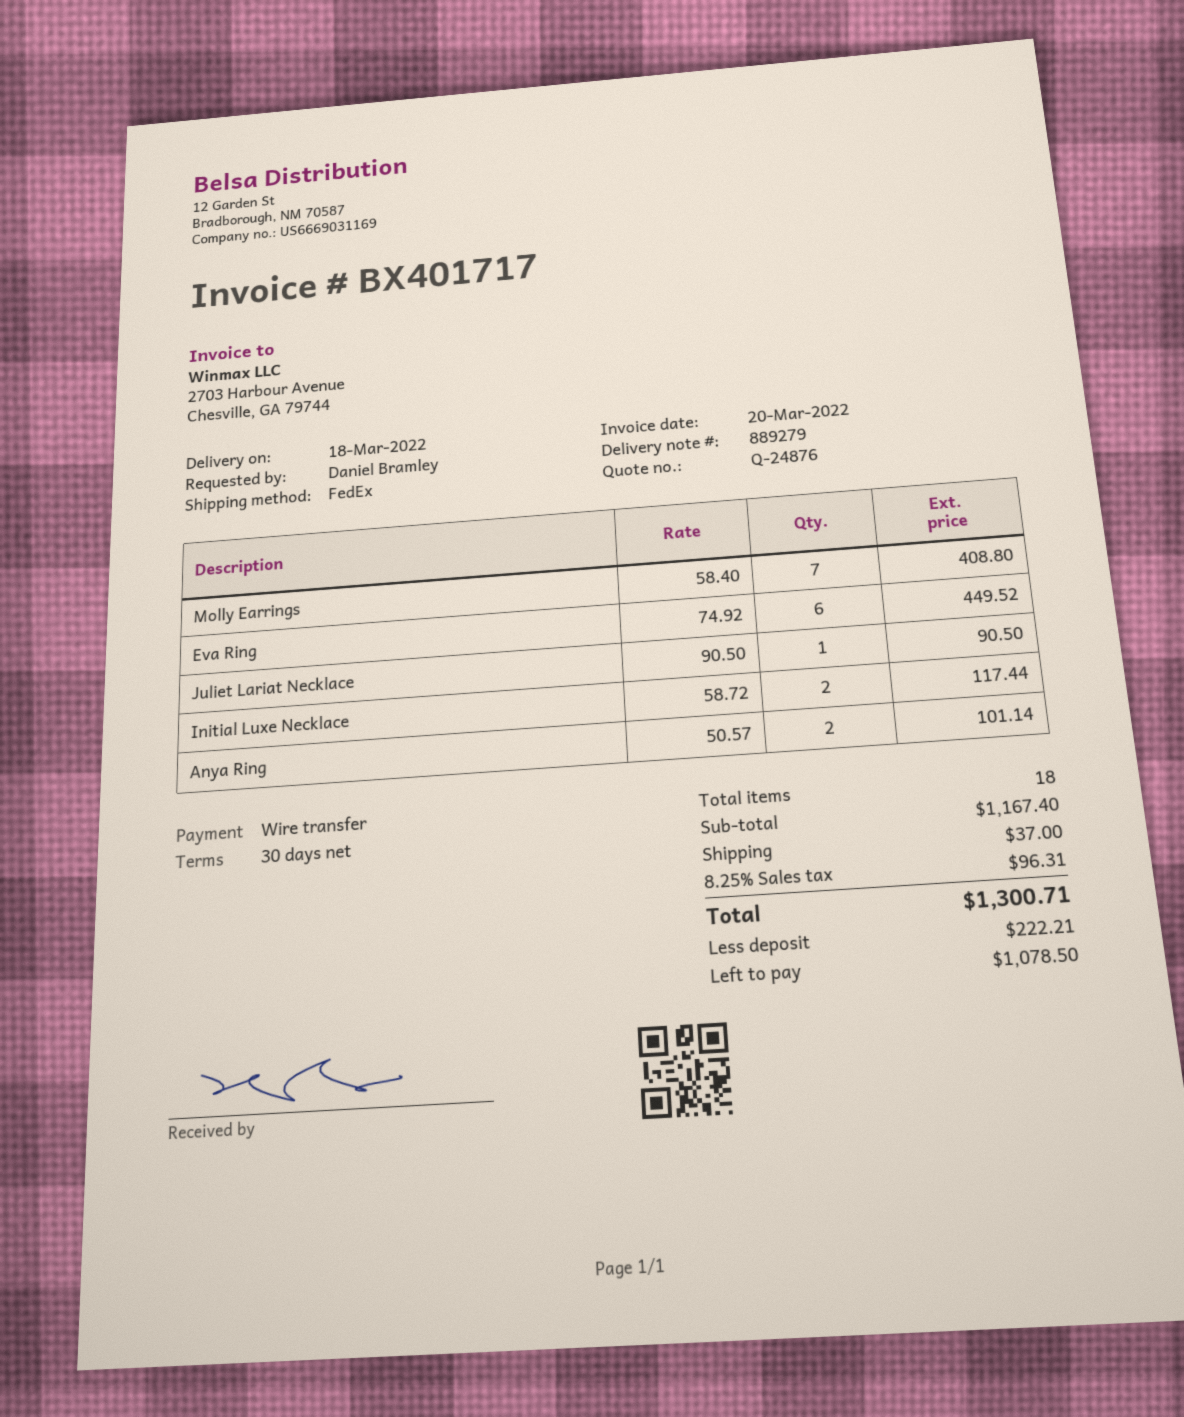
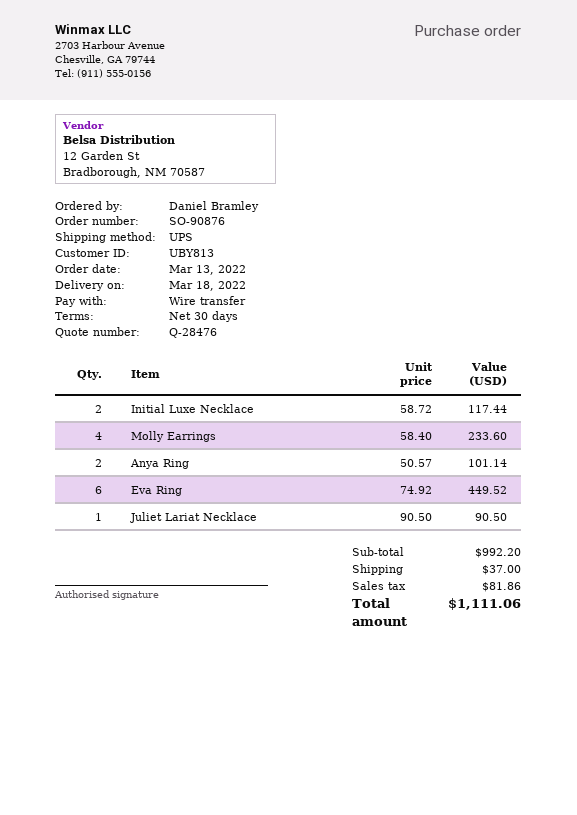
quote number: Q-24876 -> Q-28476
shipping method: FedEx -> UPS
Molly Earrings: 7 x 58.40 = 408.80 -> 4 x 58.40 = 233.60
subtotal: 1167.40 -> 992.20
tax: 96.31 -> 81.86
total: 1300.71 -> 1111.06

